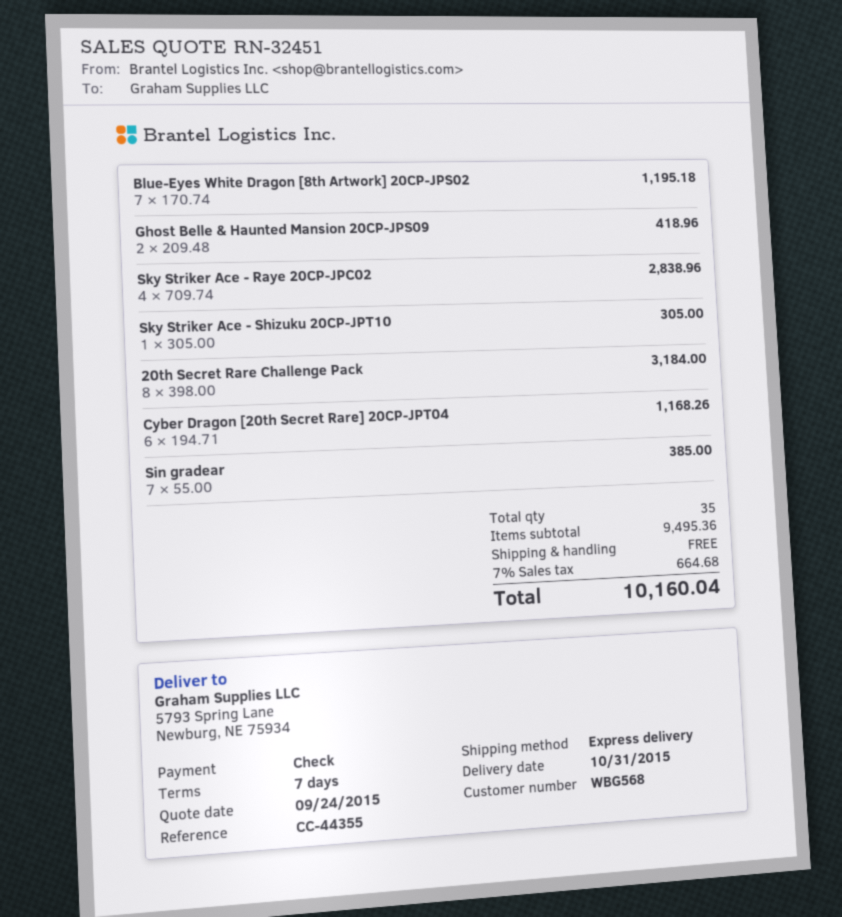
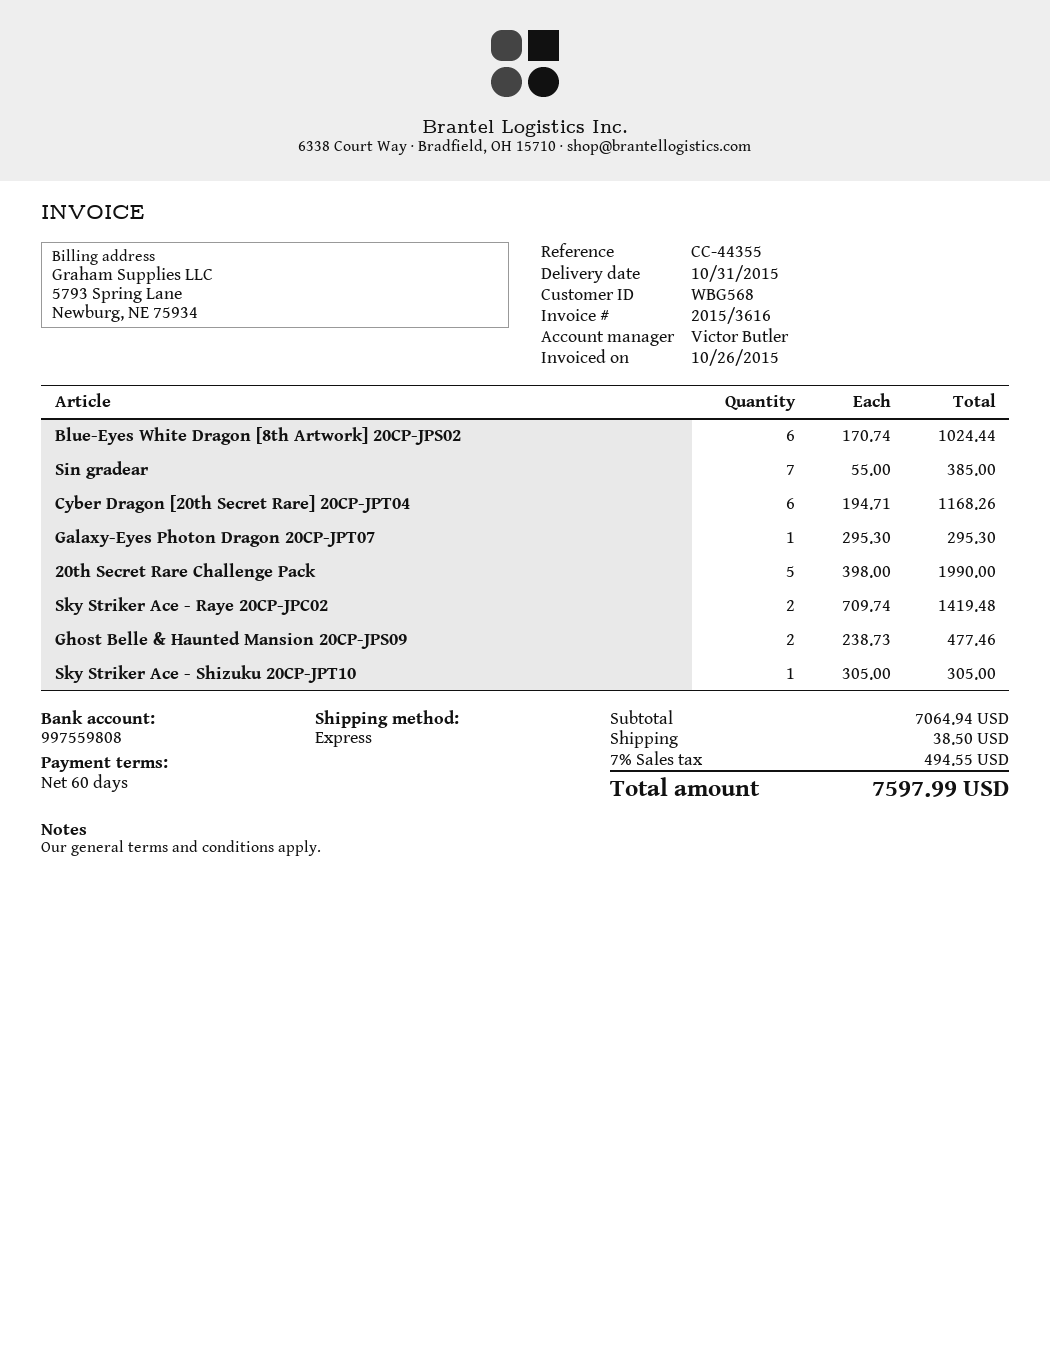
payment terms: 7 days -> 60 days
Blue-Eyes White Dragon [8th Artwork] 20CP-JPS02: 7 x 170.74 = 1195.18 -> 6 x 170.74 = 1024.44
Ghost Belle & Haunted Mansion 20CP-JPS09: 2 x 209.48 = 418.96 -> 2 x 238.73 = 477.46
Sky Striker Ace - Raye 20CP-JPC02: 4 x 709.74 = 2838.96 -> 2 x 709.74 = 1419.48
20th Secret Rare Challenge Pack: 8 x 398.00 = 3184.00 -> 5 x 398.00 = 1990.00
Galaxy-Eyes Photon Dragon 20CP-JPT07: none -> 1 x 295.30 = 295.30
subtotal: 9495.36 -> 7064.94
shipping: 0.00 -> 38.50
tax: 7% = 664.68 -> 7% = 494.55
total: 10160.04 -> 7597.99

